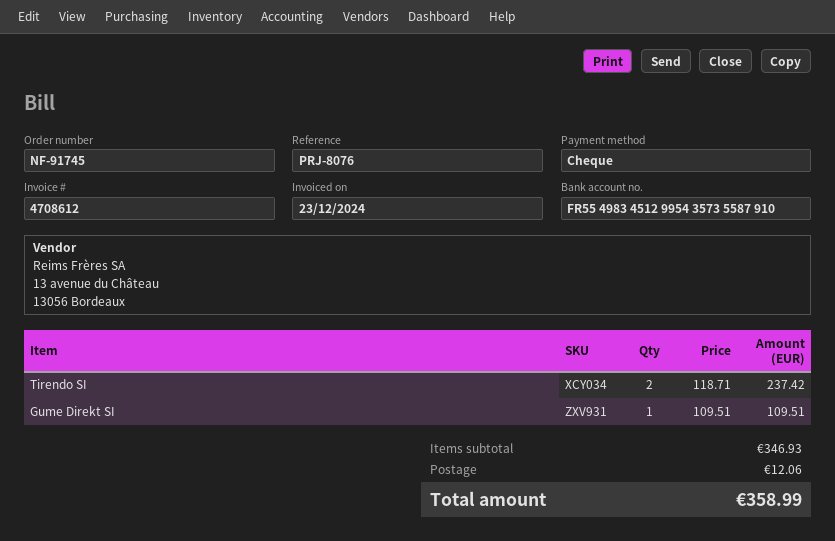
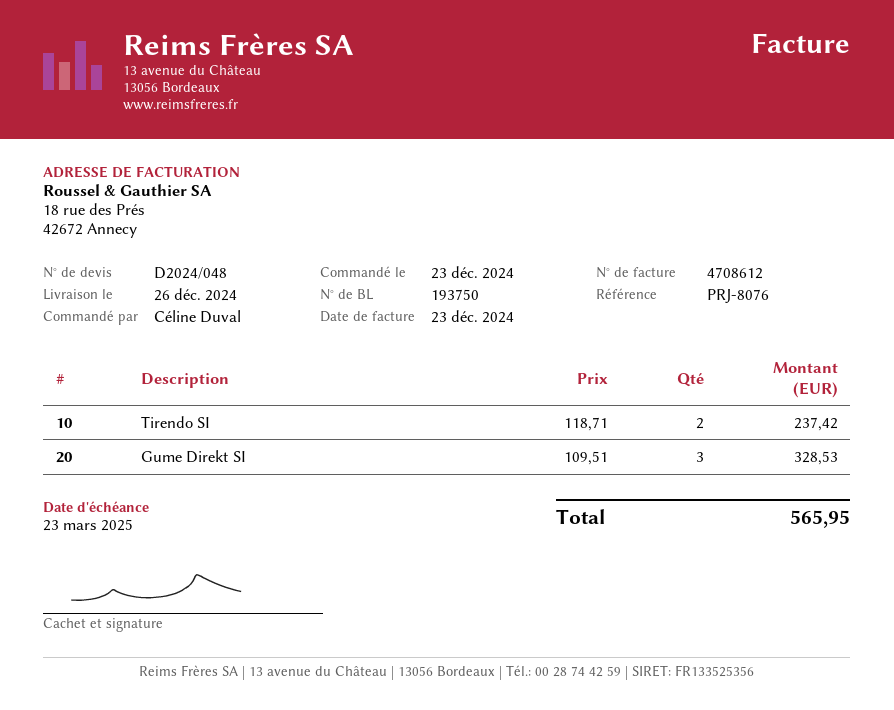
Gume Direkt SI: 1 x 109.51 = 109.51 -> 3 x 109.51 = 328.53
shipping: 12.06 -> none
total: 358.99 -> 565.95

